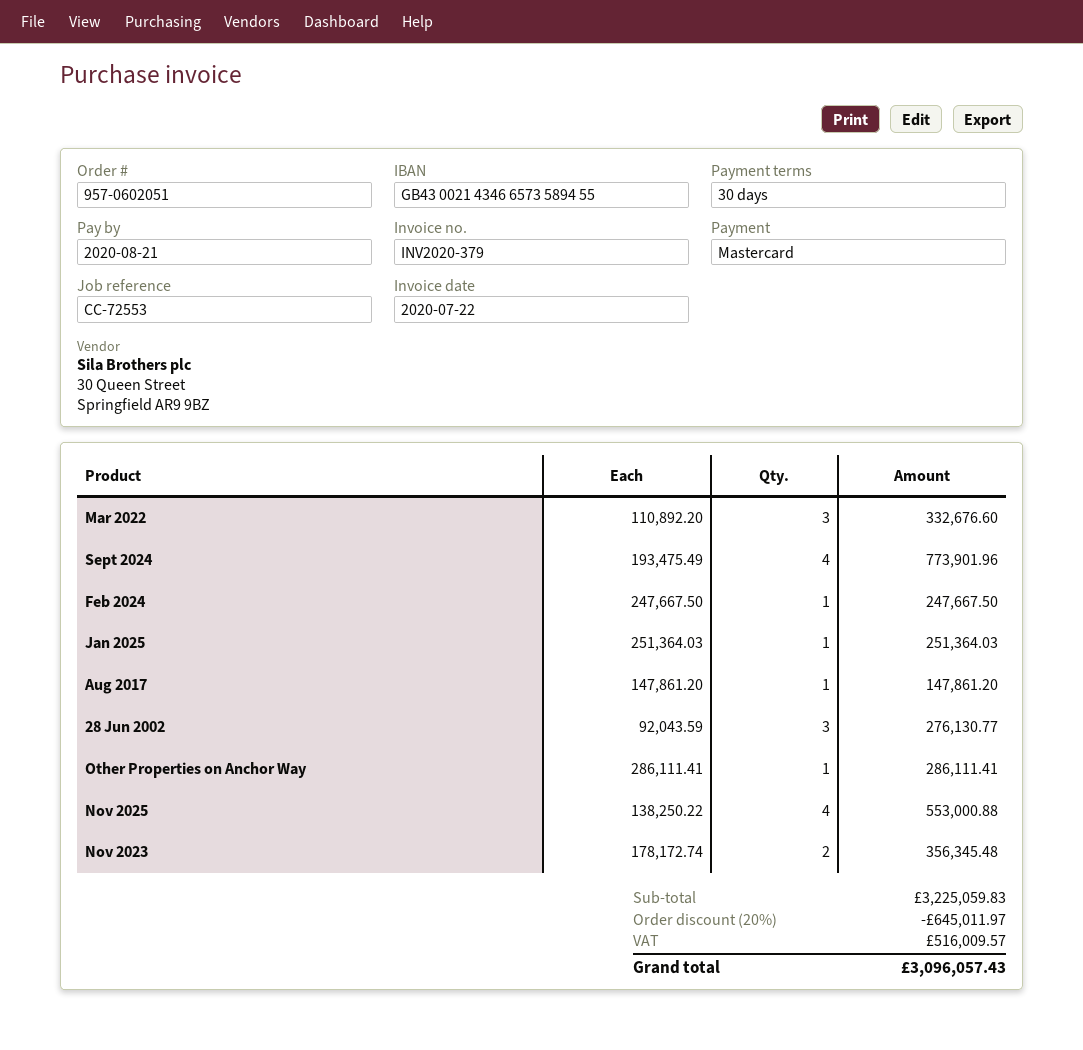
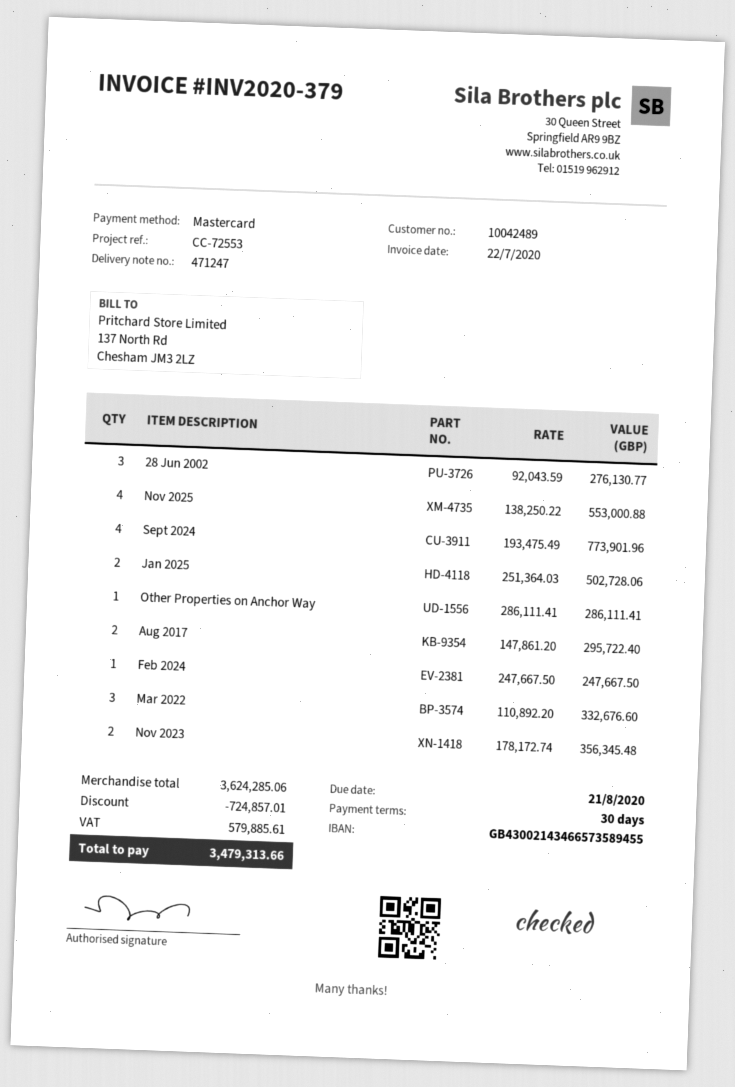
Jan 2025: 1 x 251364.03 = 251364.03 -> 2 x 251364.03 = 502728.06
Aug 2017: 1 x 147861.20 = 147861.20 -> 2 x 147861.20 = 295722.40
subtotal: 3225059.83 -> 3624285.06
discount: 645011.97 -> 724857.01
tax: 516009.57 -> 579885.61
total: 3096057.43 -> 3479313.66

